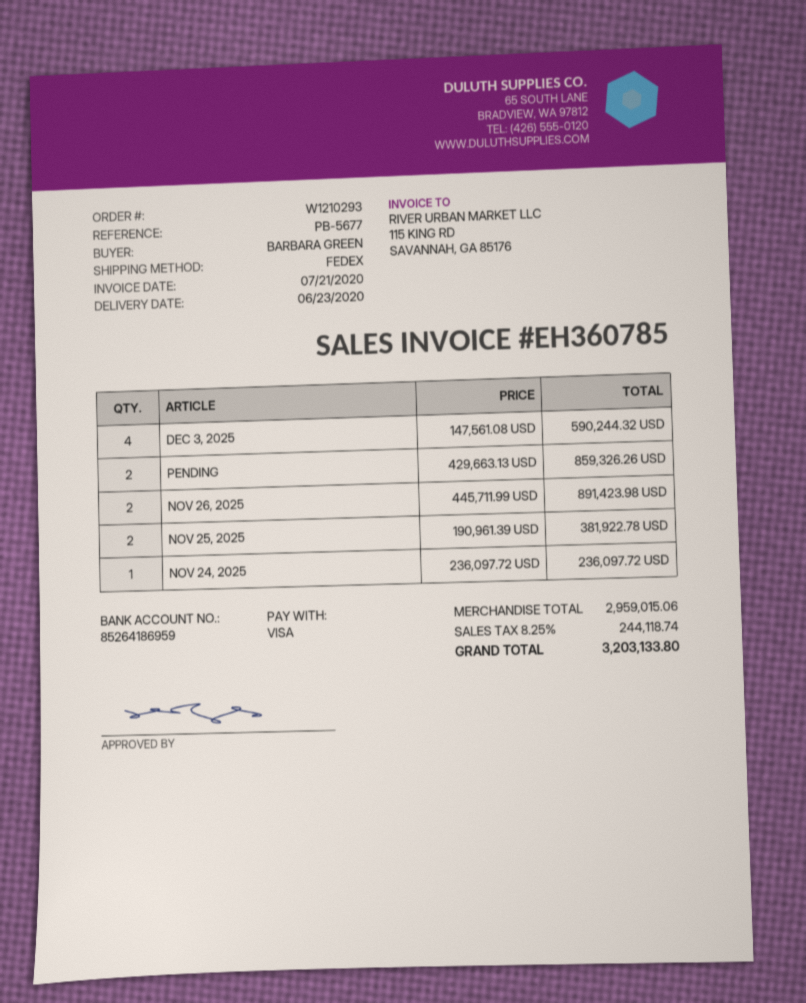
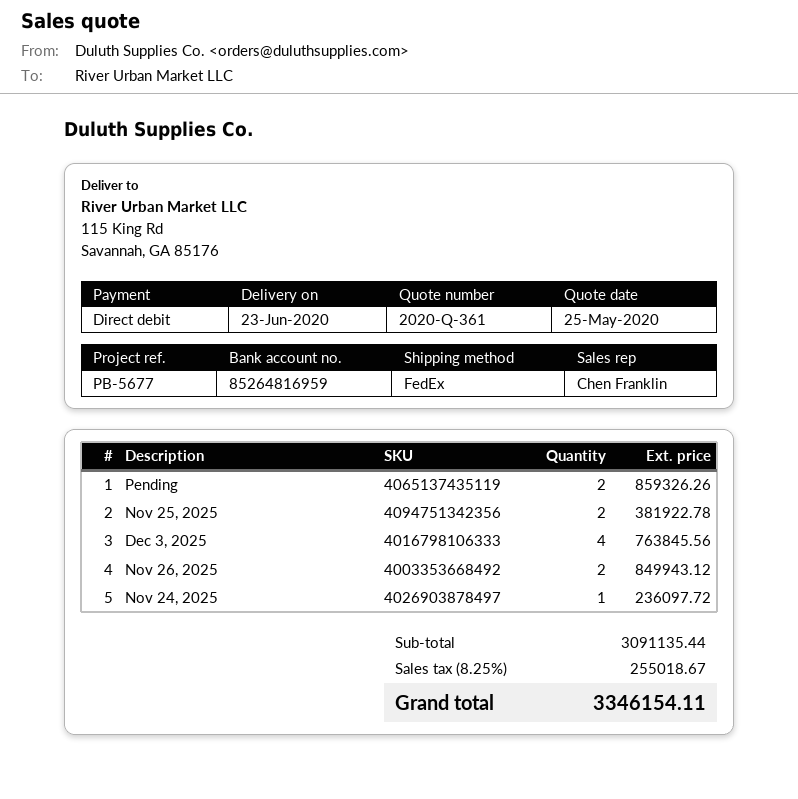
payment method: Visa -> direct debit
bank account: 85264186959 -> 85264816959
DEC 3, 2025: 4 for 590244.32 -> 4 for 763845.56
NOV 26, 2025: 2 for 891423.98 -> 2 for 849943.12
subtotal: 2959015.06 -> 3091135.44
tax: 8.25% = 244118.74 -> 8.25% = 255018.67
total: 3203133.80 -> 3346154.11

